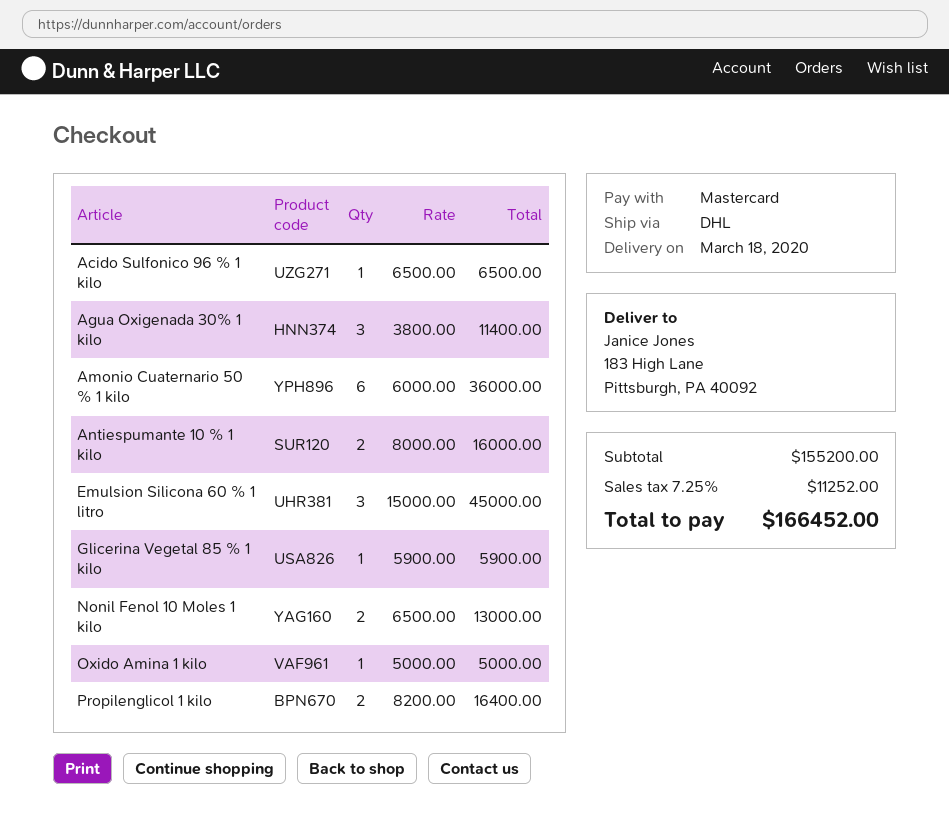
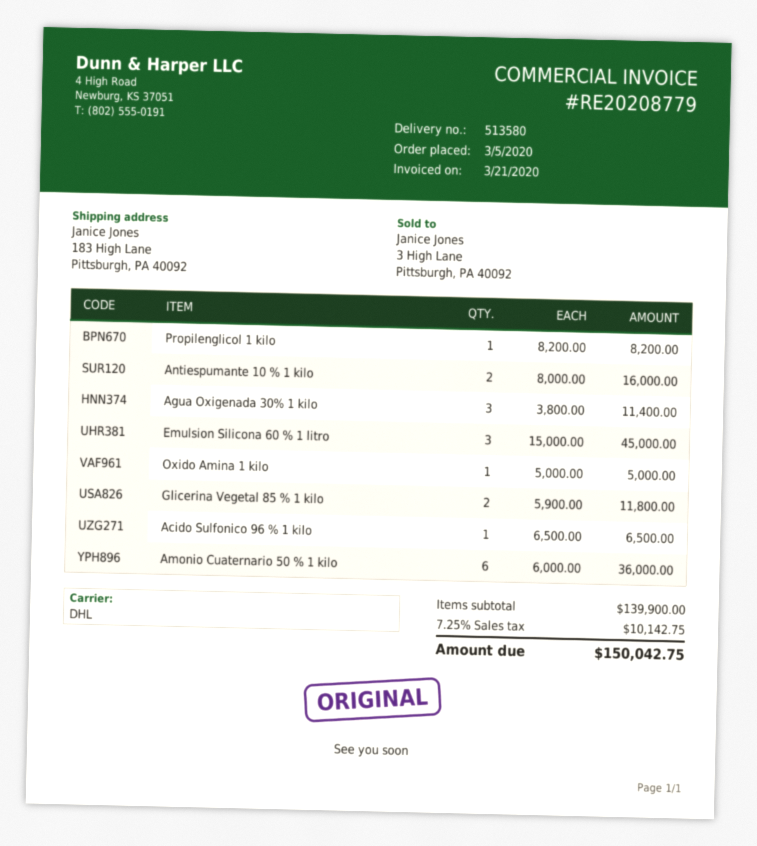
Glicerina Vegetal 85 % 1 kilo: 1 x 5900.00 = 5900.00 -> 2 x 5900.00 = 11800.00
Nonil Fenol 10 Moles 1 kilo: 2 x 6500.00 = 13000.00 -> none
Propilenglicol 1 kilo: 2 x 8200.00 = 16400.00 -> 1 x 8200.00 = 8200.00
subtotal: 155200.00 -> 139900.00
tax: 7.25% = 11252.00 -> 7.25% = 10142.75
total: 166452.00 -> 150042.75

